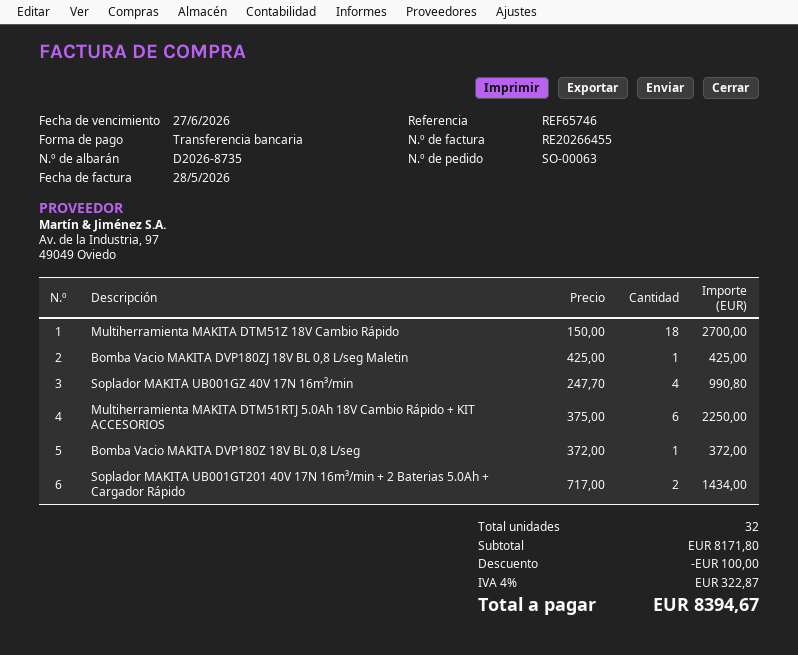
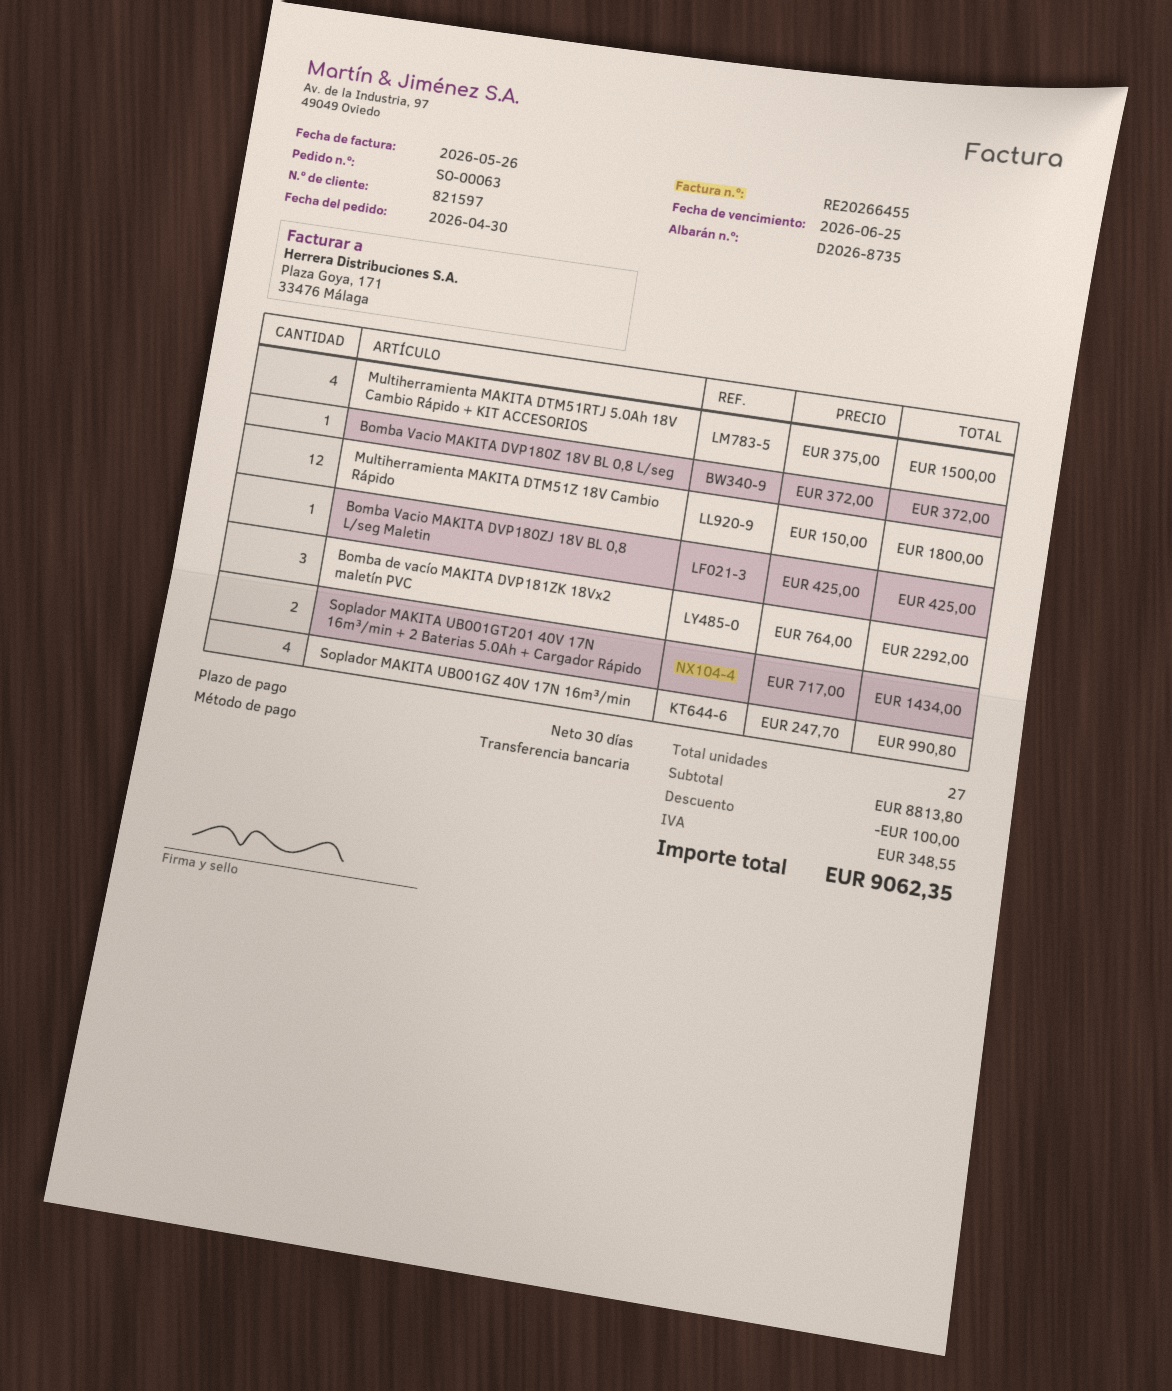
invoice date: 2026-05-28 -> 2026-05-26
due date: 2026-06-27 -> 2026-06-25
Multiherramienta MAKITA DTM51Z 18V Cambio Rápido: 18 x 150.00 = 2700.00 -> 12 x 150.00 = 1800.00
Multiherramienta MAKITA DTM51RTJ 5.0Ah 18V Cambio Rápido + KIT ACCESORIOS: 6 x 375.00 = 2250.00 -> 4 x 375.00 = 1500.00
Bomba de vacío MAKITA DVP181ZK 18Vx2 maletín PVC: none -> 3 x 764.00 = 2292.00
total quantity: 32 -> 27
subtotal: 8171.80 -> 8813.80
tax: 322.87 -> 348.55
total: 8394.67 -> 9062.35

